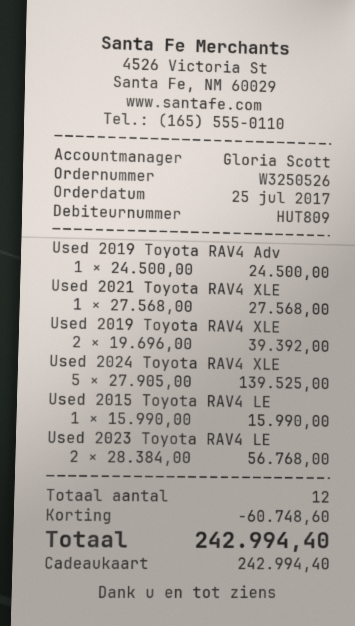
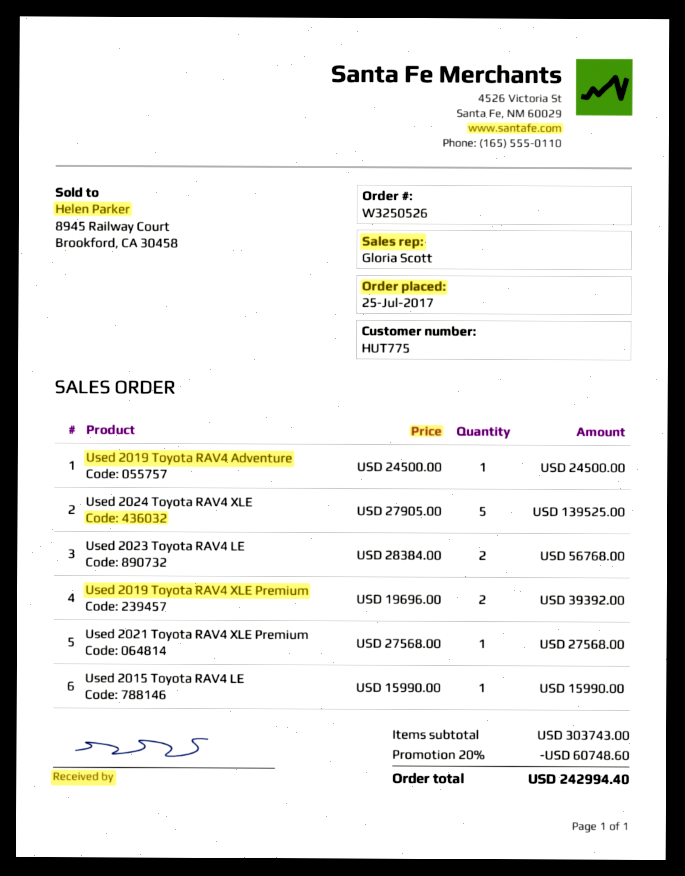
customer number: HUT809 -> HUT775

